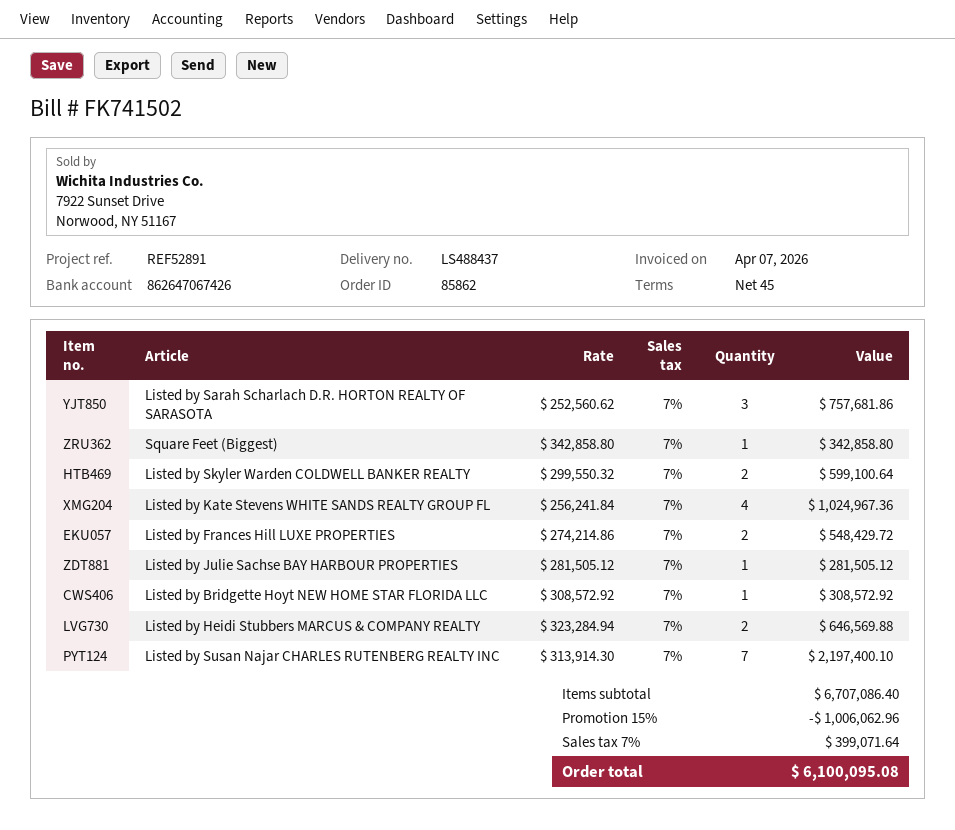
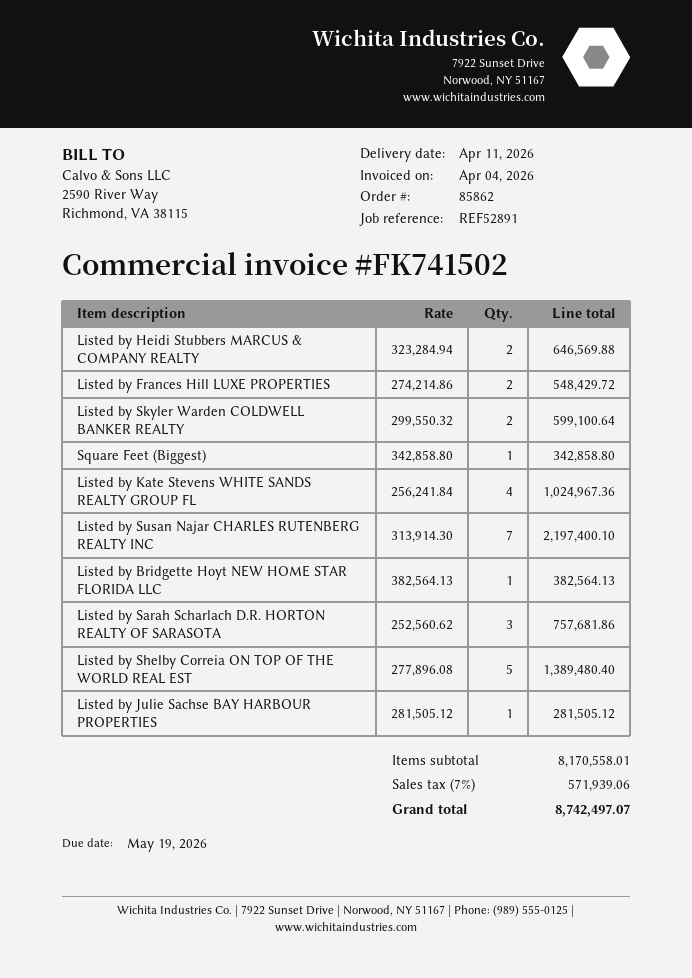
invoice date: 2026-04-07 -> 2026-04-04
Listed by Bridgette Hoyt NEW HOME STAR FLORIDA LLC: 1 x 308572.92 = 308572.92 -> 1 x 382564.13 = 382564.13
Listed by Shelby Correia ON TOP OF THE WORLD REAL EST: none -> 5 x 277896.08 = 1389480.40
subtotal: 6707086.40 -> 8170558.01
discount: 15% = 1006062.96 -> none
tax: 7% = 399071.64 -> 7% = 571939.06
total: 6100095.08 -> 8742497.07

